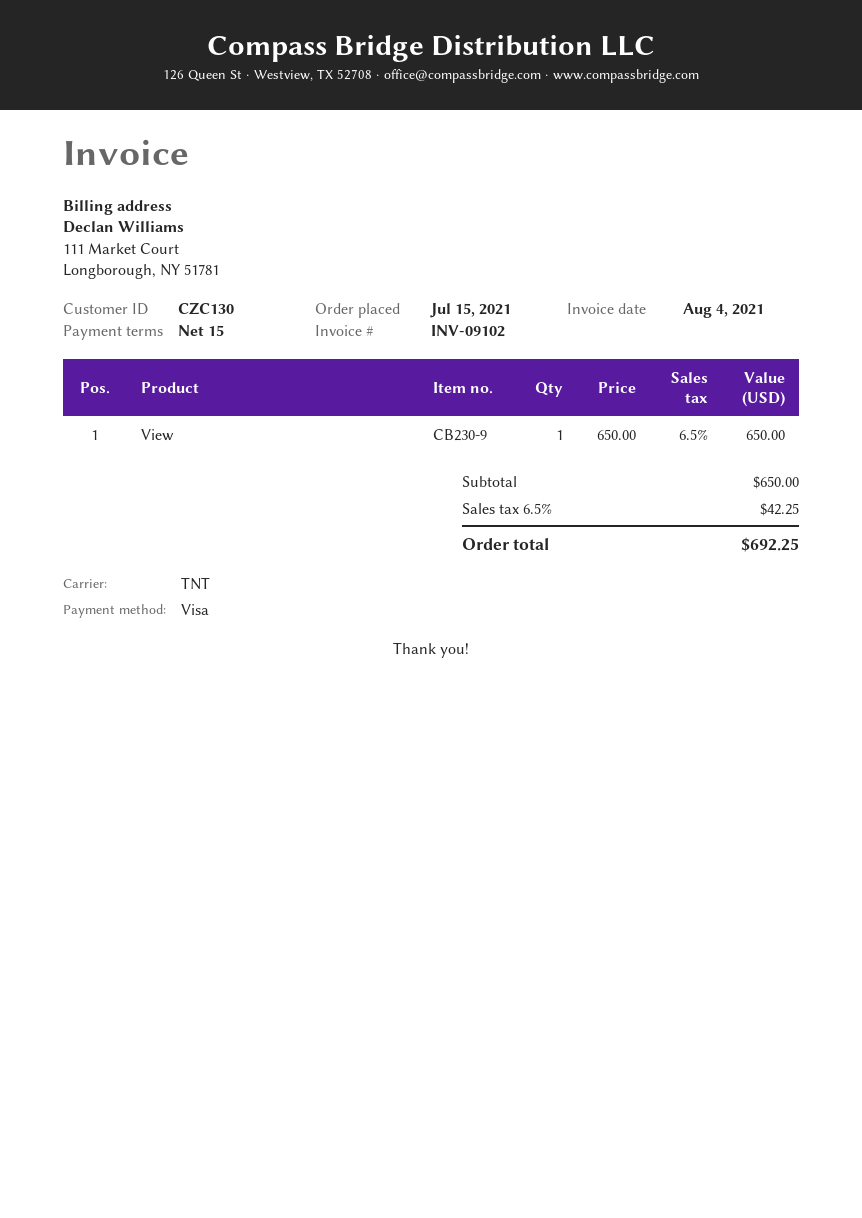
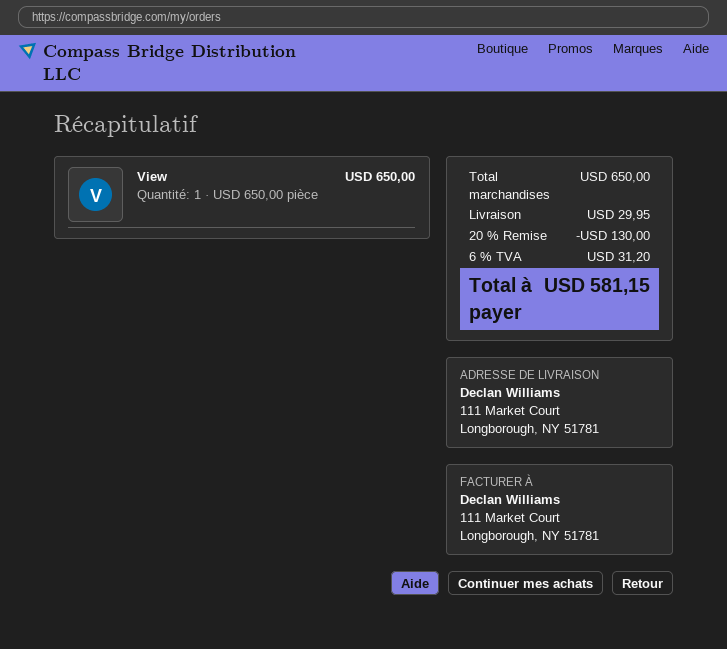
discount: none -> 20% = 130.00
shipping: none -> 29.95
tax: 6.5% = 42.25 -> 6% = 31.20
total: 692.25 -> 581.15

